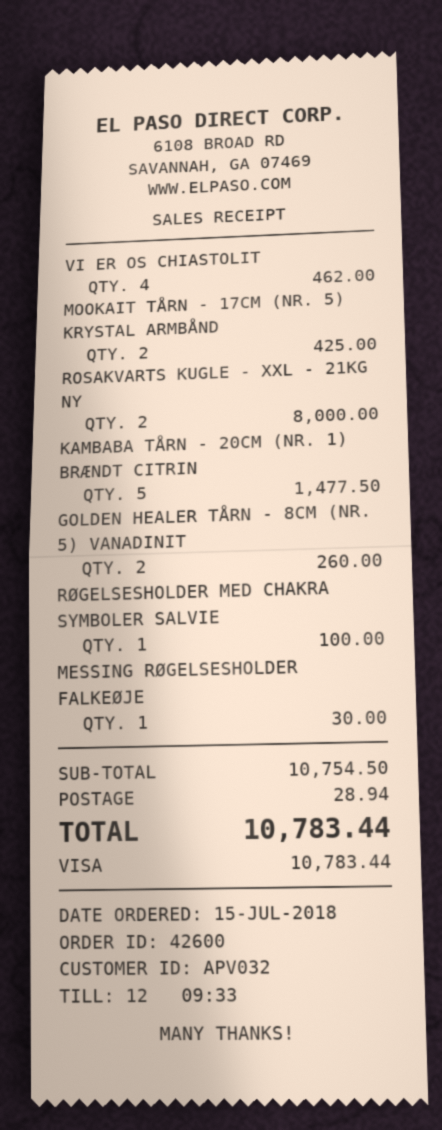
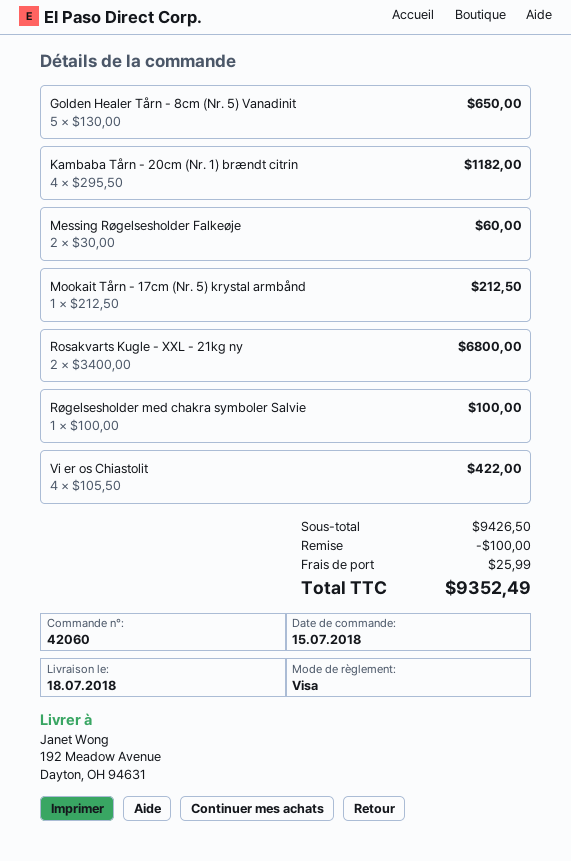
order number: 42600 -> 42060
VI ER OS CHIASTOLIT: 4 for 462.00 -> 4 for 422.00
MOOKAIT TÅRN - 17CM (NR. 5) KRYSTAL ARMBÅND: 2 for 425.00 -> 1 for 212.50
ROSAKVARTS KUGLE - XXL - 21KG NY: 2 for 8000.00 -> 2 for 6800.00
KAMBABA TÅRN - 20CM (NR. 1) BRÆNDT CITRIN: 5 for 1477.50 -> 4 for 1182.00
GOLDEN HEALER TÅRN - 8CM (NR. 5) VANADINIT: 2 for 260.00 -> 5 for 650.00
MESSING RØGELSESHOLDER FALKEØJE: 1 for 30.00 -> 2 for 60.00
subtotal: 10754.50 -> 9426.50
discount: none -> 100.00
shipping: 28.94 -> 25.99
total: 10783.44 -> 9352.49

